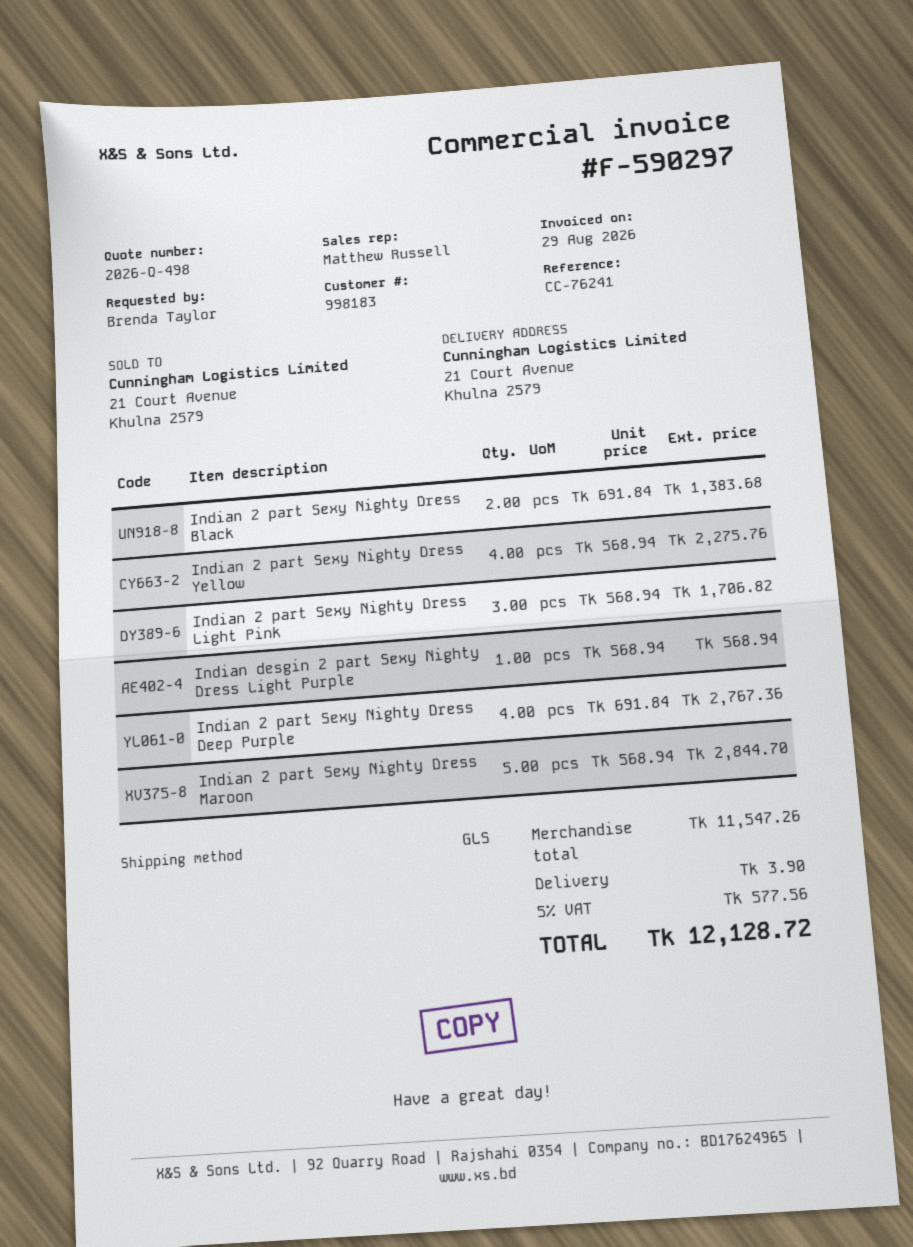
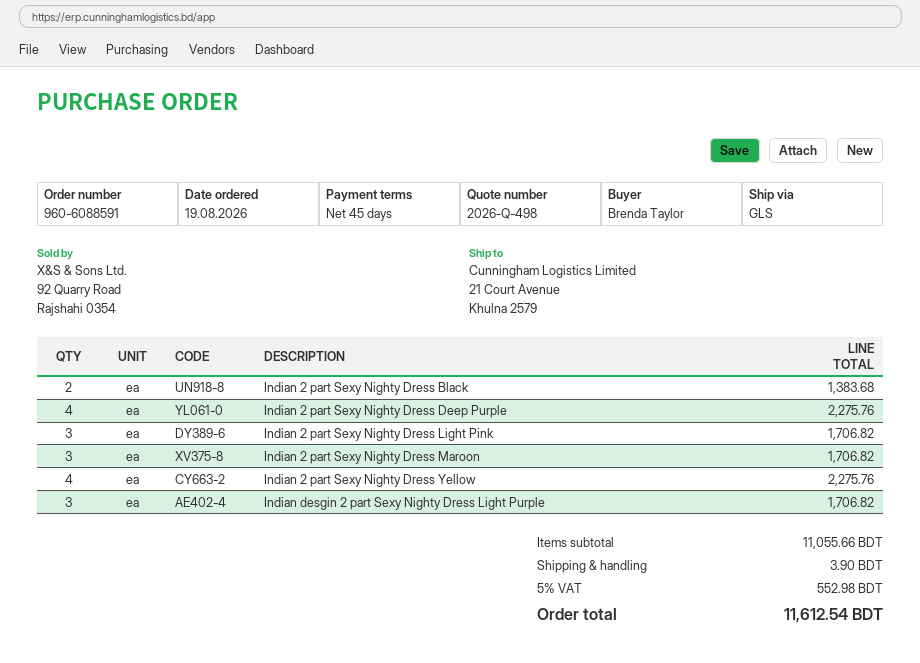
Indian desgin 2 part Sexy Nighty Dress Light Purple: 1 for 568.94 -> 3 for 1706.82
Indian 2 part Sexy Nighty Dress Deep Purple: 4 for 2767.36 -> 4 for 2275.76
Indian 2 part Sexy Nighty Dress Maroon: 5 for 2844.70 -> 3 for 1706.82
subtotal: 11547.26 -> 11055.66
tax: 5% = 577.56 -> 5% = 552.98
total: 12128.72 -> 11612.54

